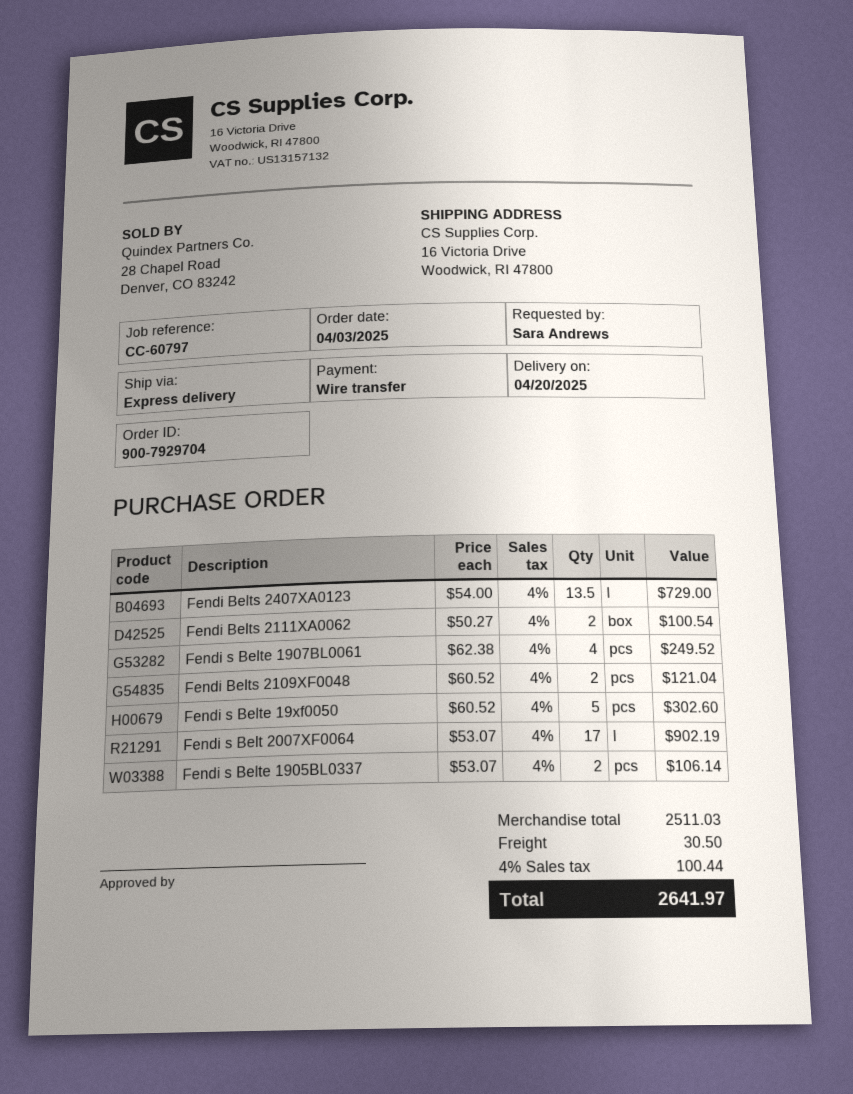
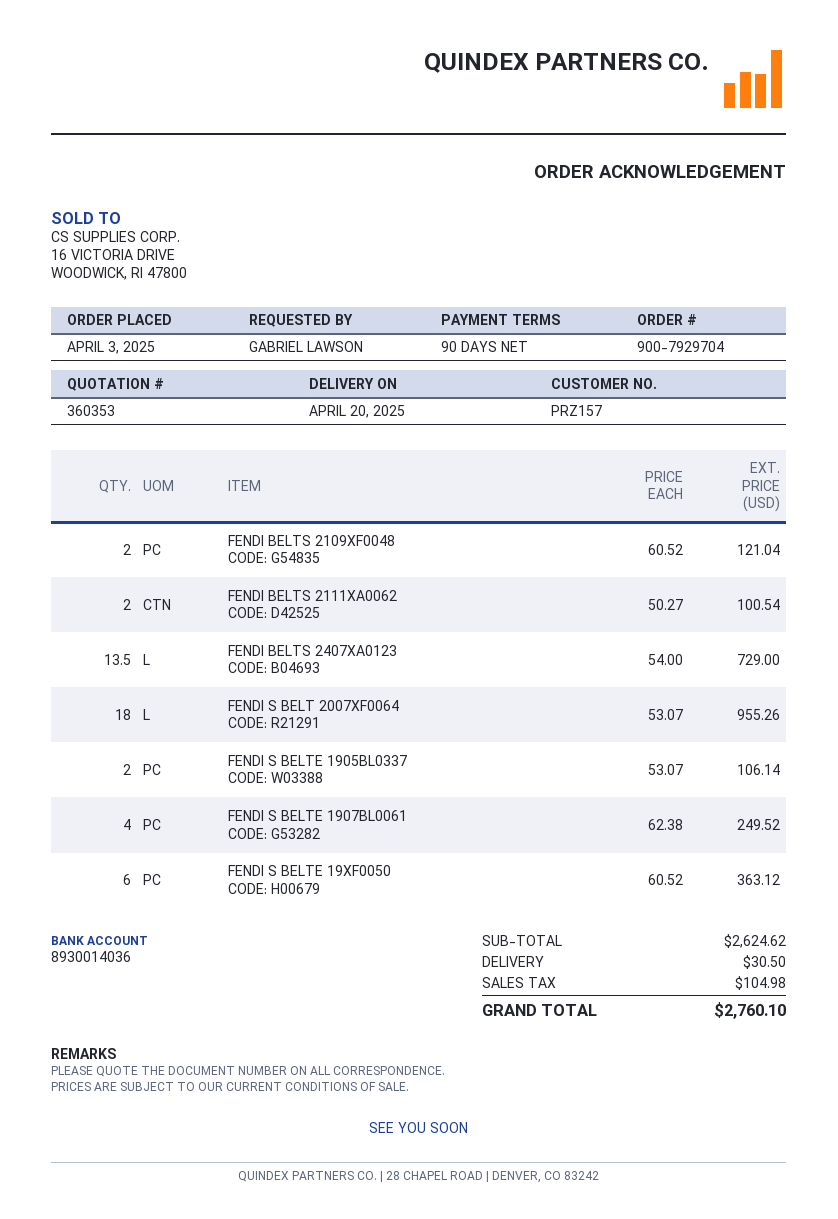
ordered by: Sara Andrews -> GABRIEL LAWSON
Fendi s Belte 19xf0050: 5 x 60.52 = 302.60 -> 6 x 60.52 = 363.12
Fendi s Belt 2007XF0064: 17 x 53.07 = 902.19 -> 18 x 53.07 = 955.26
subtotal: 2511.03 -> 2624.62
tax: 100.44 -> 104.98
total: 2641.97 -> 2760.10

